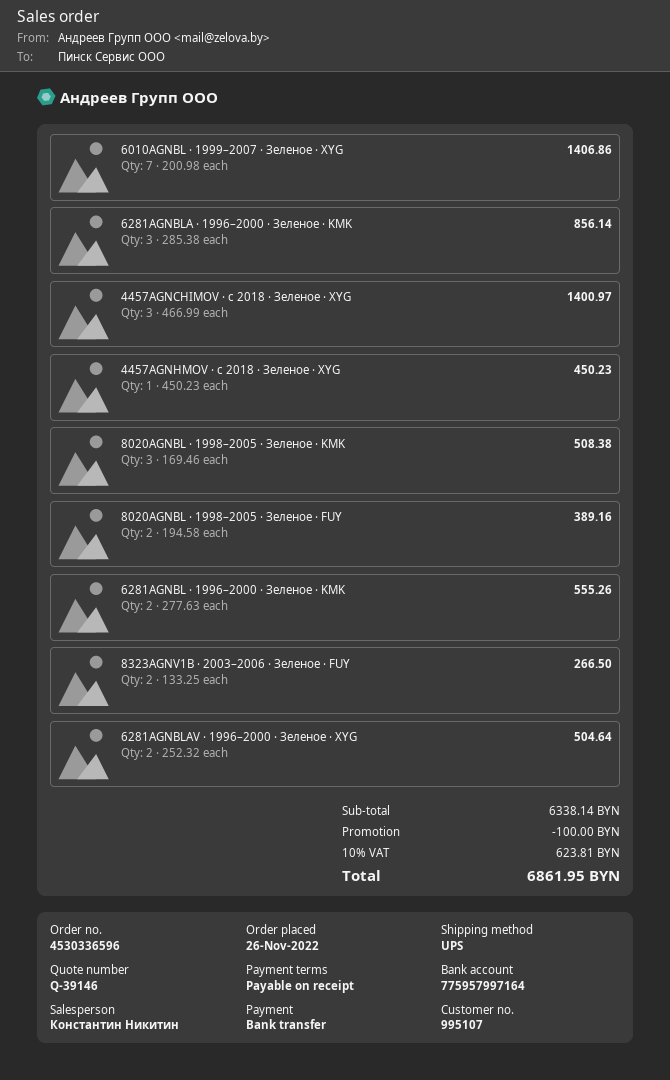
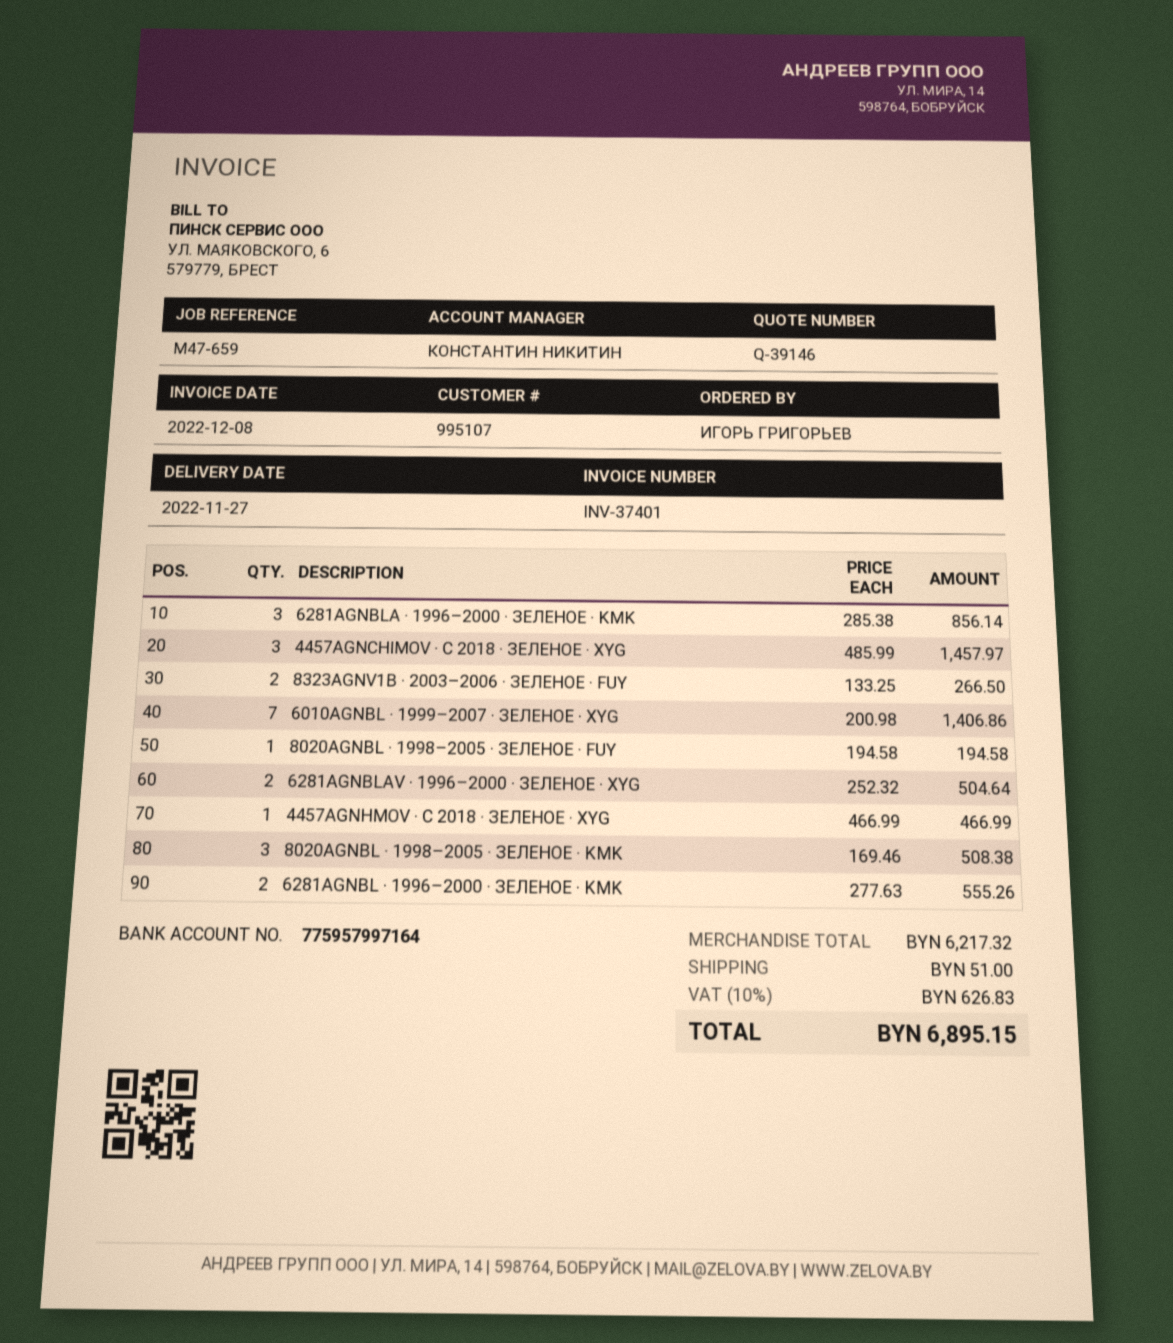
4457AGNCHIMOV · с 2018 · Зеленое · XYG: 3 x 466.99 = 1400.97 -> 3 x 485.99 = 1457.97
4457AGNHMOV · с 2018 · Зеленое · XYG: 1 x 450.23 = 450.23 -> 1 x 466.99 = 466.99
8020AGNBL · 1998–2005 · Зеленое · FUY: 2 x 194.58 = 389.16 -> 1 x 194.58 = 194.58
subtotal: 6338.14 -> 6217.32
discount: 100.00 -> none
shipping: none -> 51.00
tax: 10% = 623.81 -> 10% = 626.83
total: 6861.95 -> 6895.15

